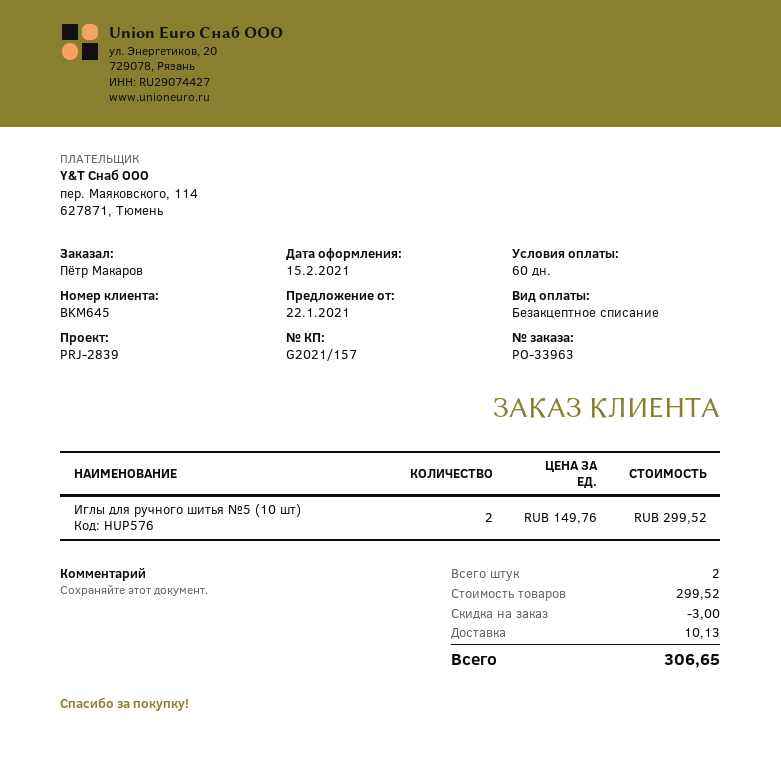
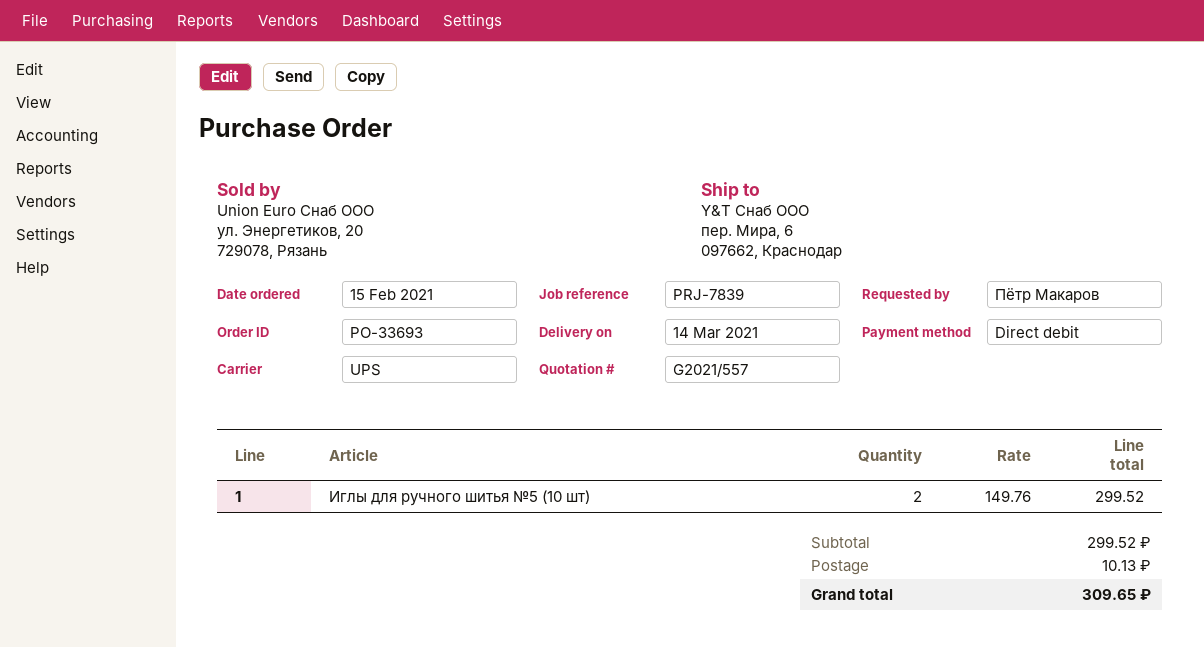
quote number: G2021/157 -> G2021/557
order number: PO-33963 -> PO-33693
reference: PRJ-2839 -> PRJ-7839
discount: 3.00 -> none
total: 306.65 -> 309.65

